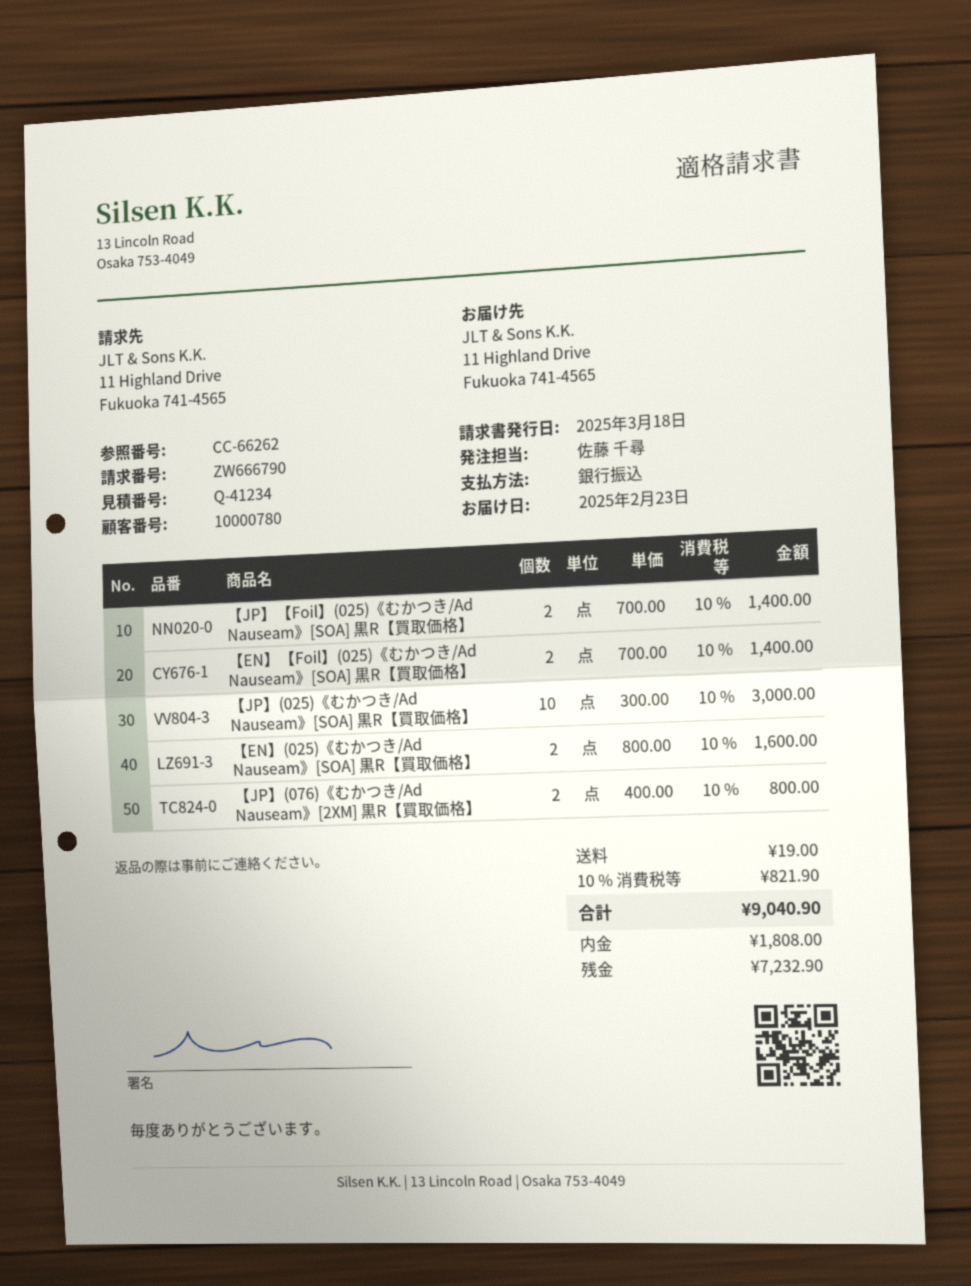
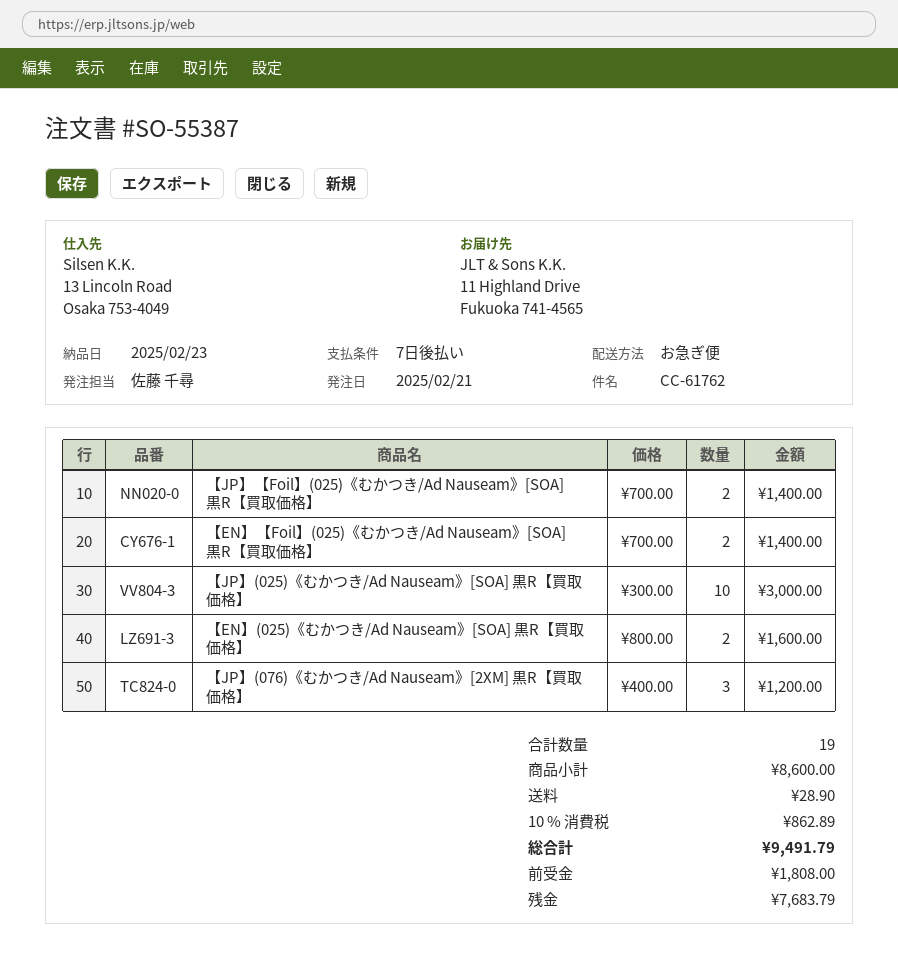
reference: CC-66262 -> CC-61762
【JP】(076)《むかつき/Ad Nauseam》[2XM] 黒R【買取価格】: 2 x 400.00 = 800.00 -> 3 x 400.00 = 1200.00
shipping: 19.00 -> 28.90
tax: 10% = 821.90 -> 10% = 862.89
total: 9040.90 -> 9491.79
balance: 7232.90 -> 7683.79

